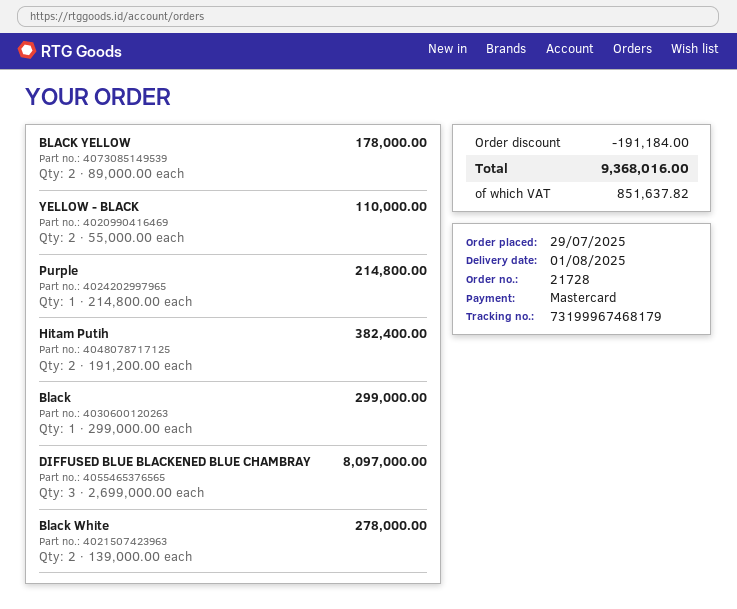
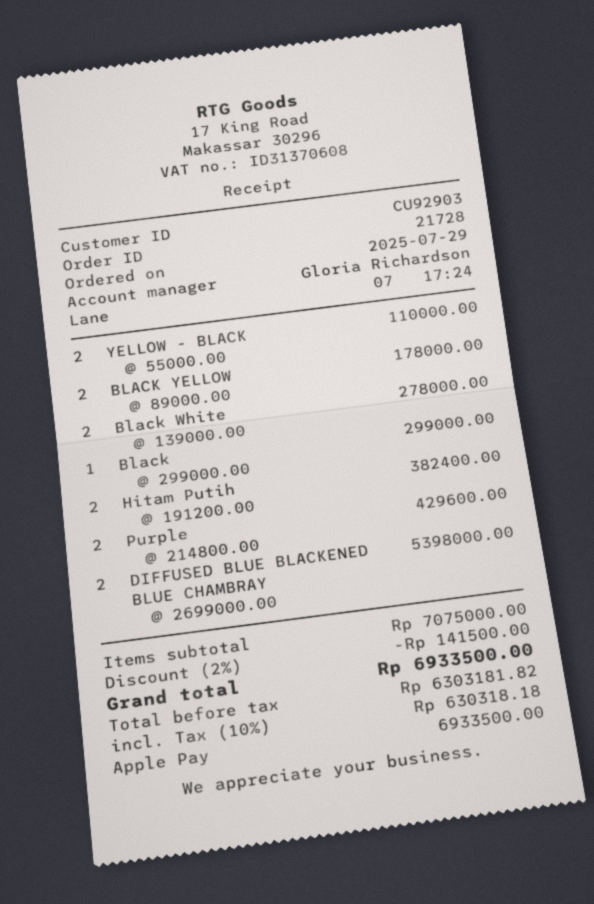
payment method: Mastercard -> Apple Pay
Purple: 1 x 214800.00 = 214800.00 -> 2 x 214800.00 = 429600.00
DIFFUSED BLUE BLACKENED BLUE CHAMBRAY: 3 x 2699000.00 = 8097000.00 -> 2 x 2699000.00 = 5398000.00
discount: 191184.00 -> 141500.00
tax: 851637.82 -> 630318.18
total: 9368016.00 -> 6933500.00

